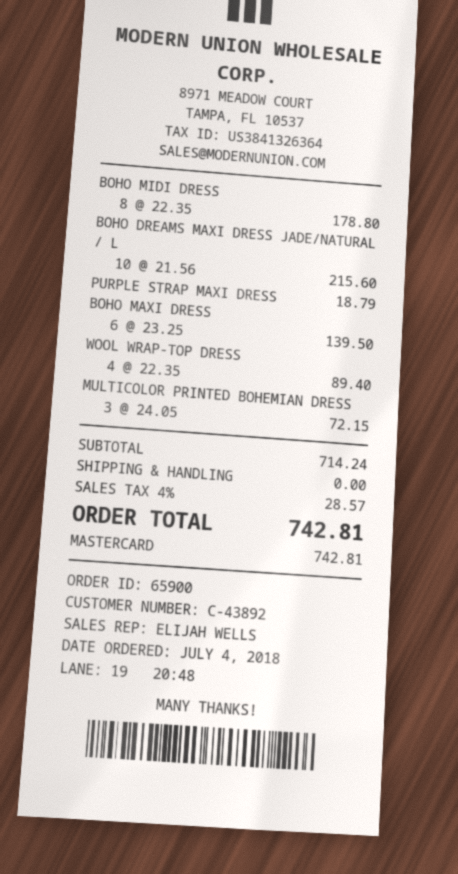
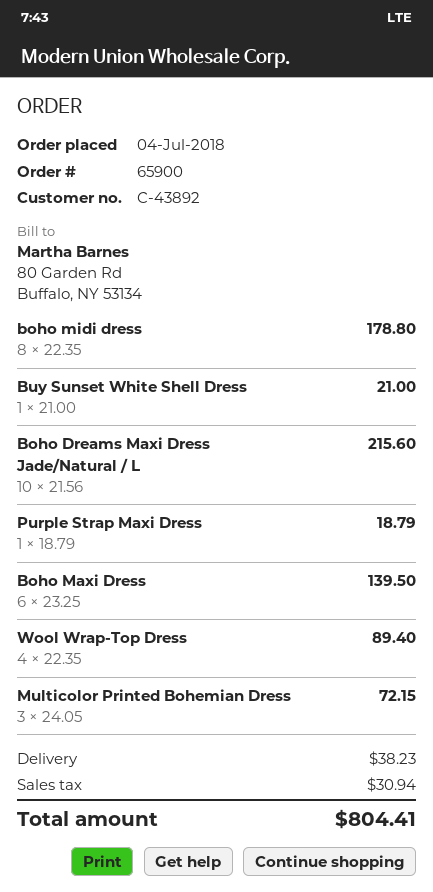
Buy Sunset White Shell Dress: none -> 1 x 21.00 = 21.00
shipping: 0.00 -> 38.23
tax: 28.57 -> 30.94
total: 742.81 -> 804.41

